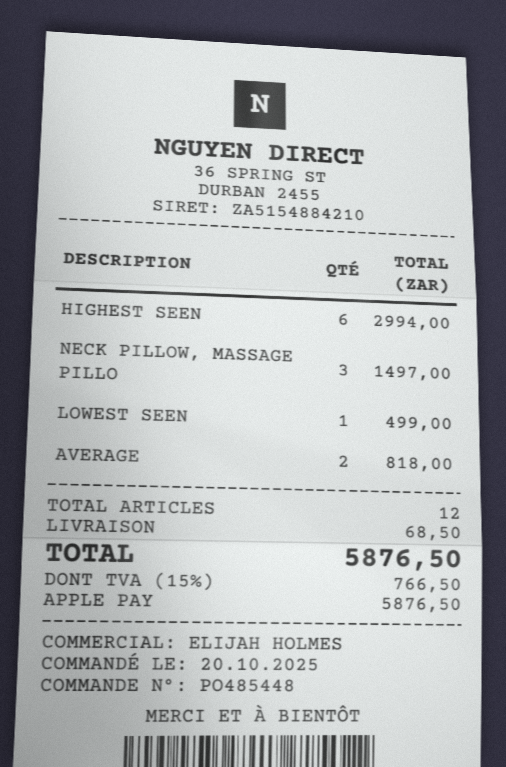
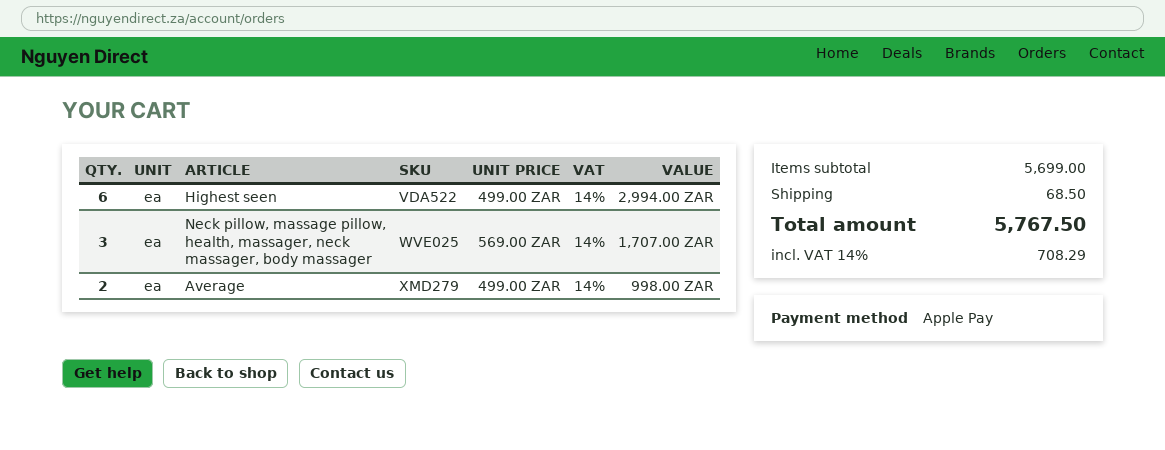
NECK PILLOW, MASSAGE PILLO: 3 for 1497.00 -> 3 for 1707.00
LOWEST SEEN: 1 for 499.00 -> none
AVERAGE: 2 for 818.00 -> 2 for 998.00
tax: 15% = 766.50 -> 14% = 708.29
total: 5876.50 -> 5767.50

